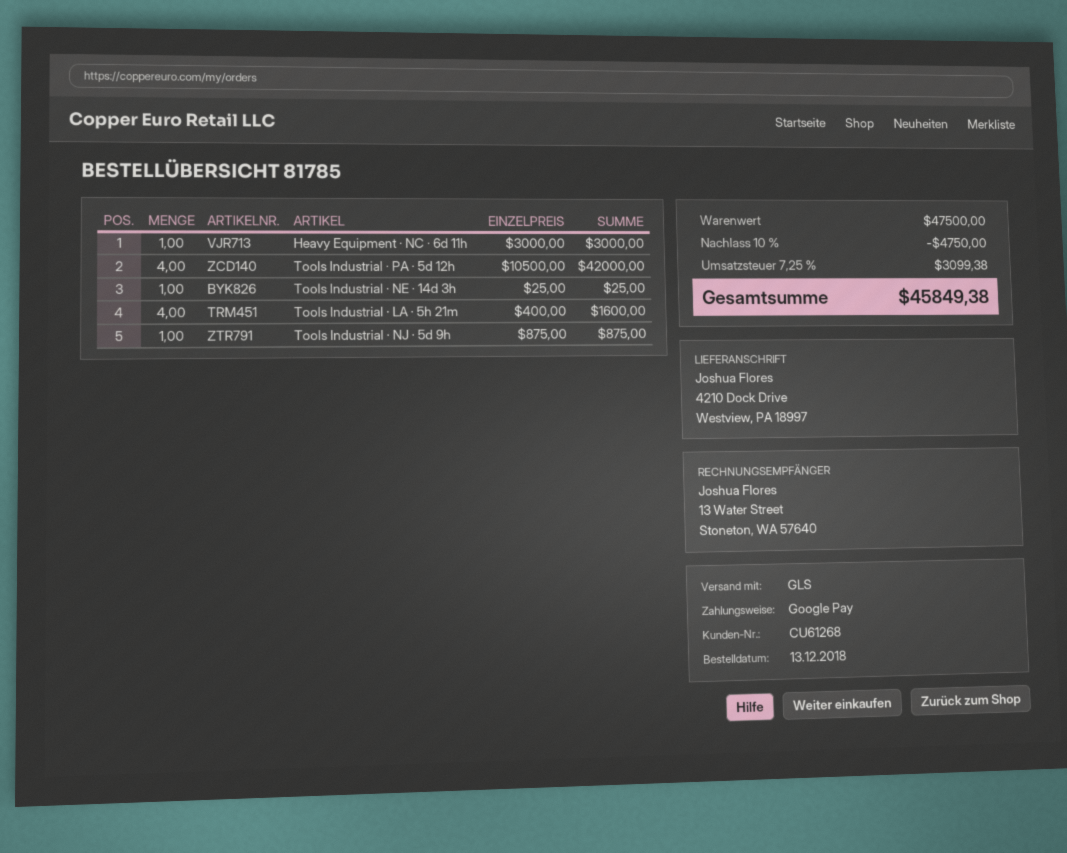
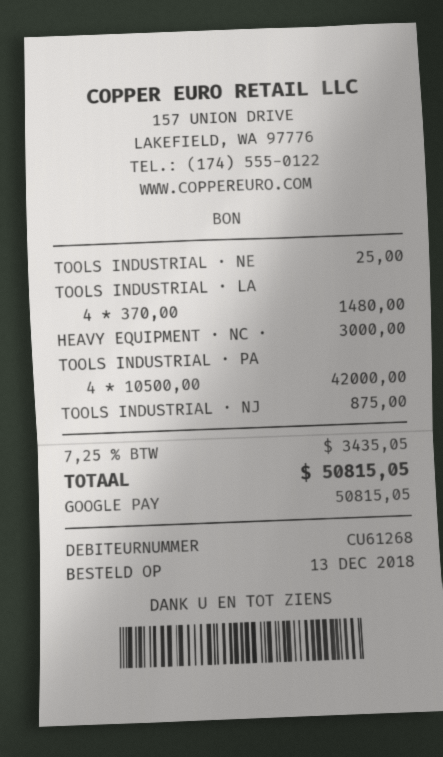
Tools Industrial · LA · 5h 21m: 4 x 400.00 = 1600.00 -> 4 x 370.00 = 1480.00
discount: 10% = 4750.00 -> none
tax: 7.25% = 3099.38 -> 7.25% = 3435.05
total: 45849.38 -> 50815.05

